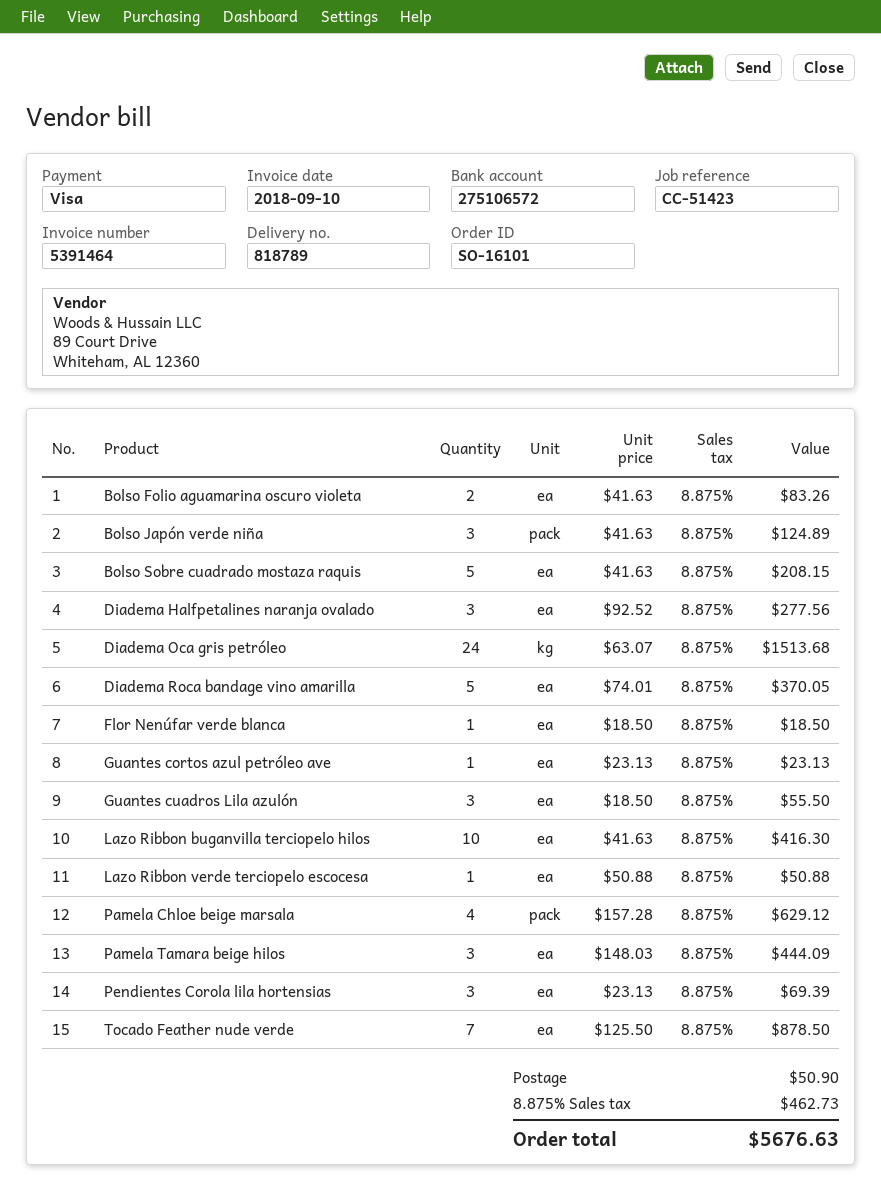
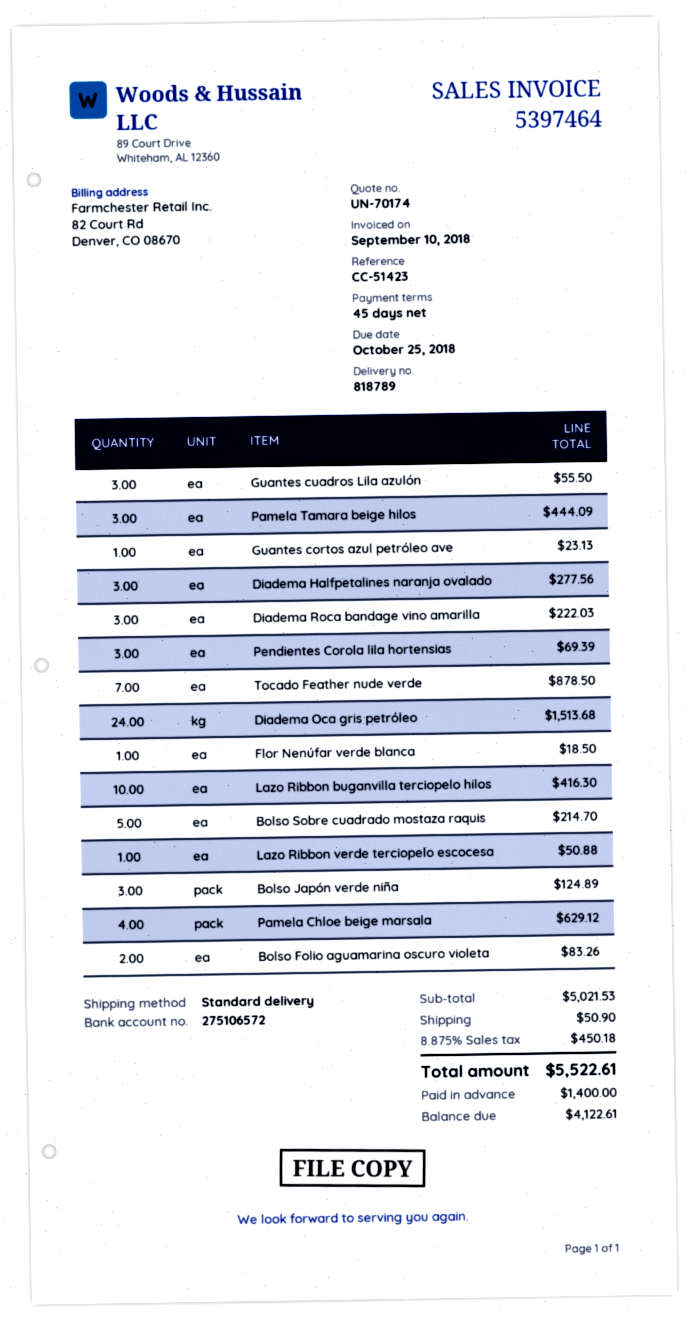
invoice number: 5391464 -> 5397464
Bolso Sobre cuadrado mostaza raquis: 5 for 208.15 -> 5 for 214.70
Diadema Roca bandage vino amarilla: 5 for 370.05 -> 3 for 222.03
tax: 8.875% = 462.73 -> 8.875% = 450.18
total: 5676.63 -> 5522.61

